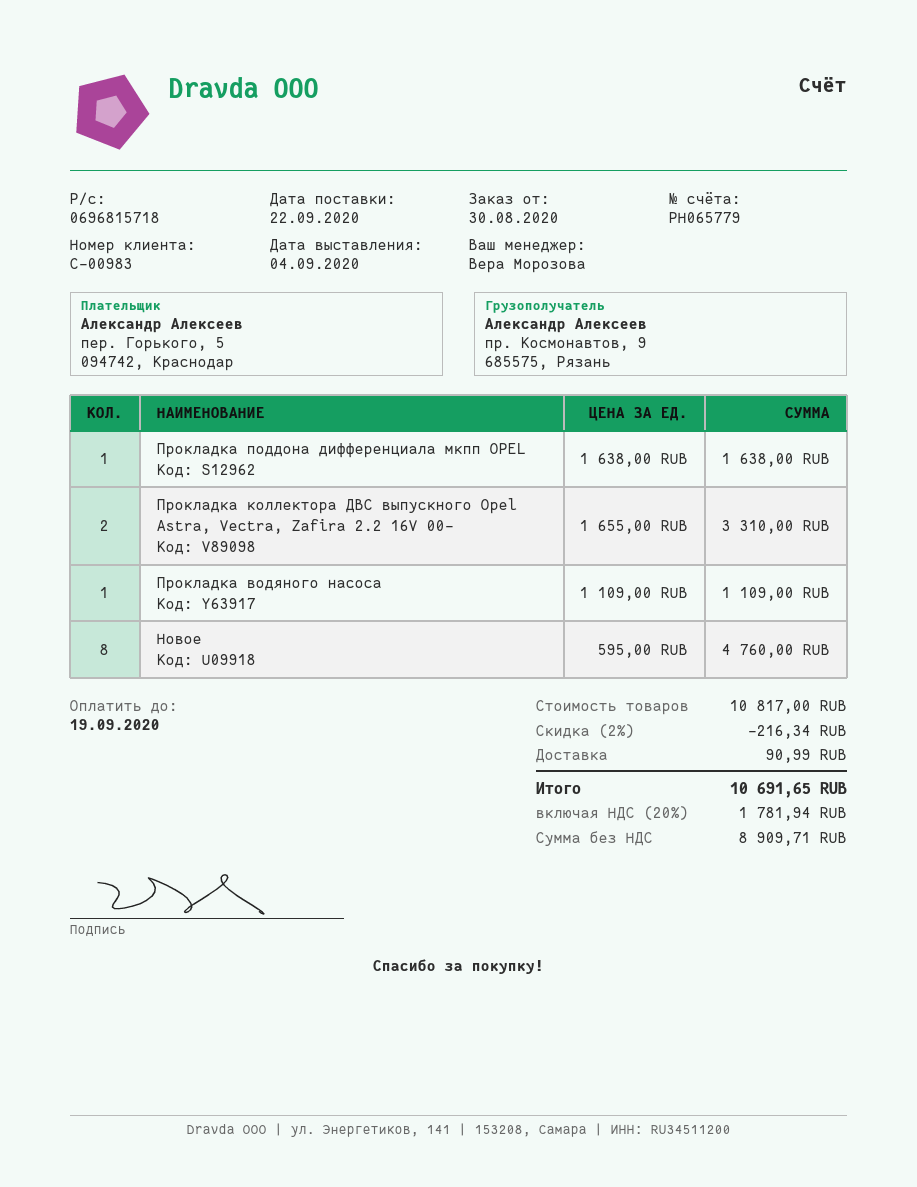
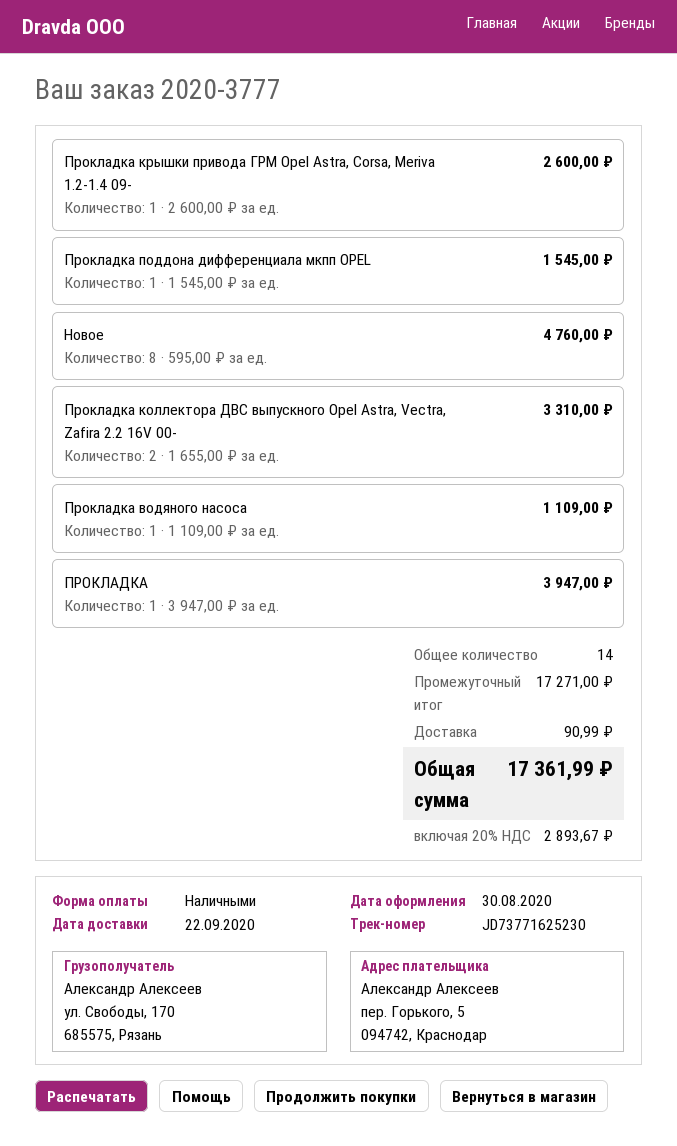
ship to: пр. Космонавтов, 9, 685575, Рязань -> ул. Свободы, 170, 685575, Рязань
Прокладка поддона дифференциала мкпп OPEL: 1 x 1638.00 = 1638.00 -> 1 x 1545.00 = 1545.00
Прокладка крышки привода ГРМ Opel Astra, Corsa, Meriva 1.2-1.4 09-: none -> 1 x 2600.00 = 2600.00
ПРОКЛАДКА: none -> 1 x 3947.00 = 3947.00
subtotal: 10817.00 -> 17271.00
discount: 2% = 216.34 -> none
tax: 20% = 1781.94 -> 20% = 2893.67
total: 10691.65 -> 17361.99

